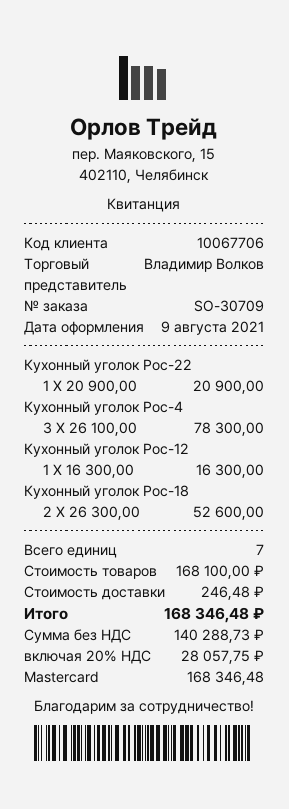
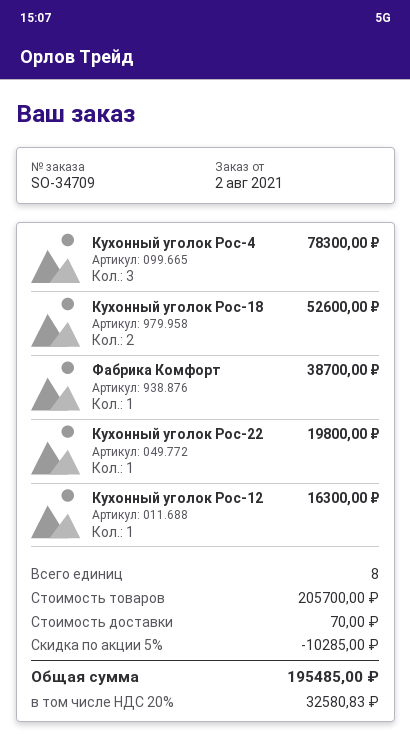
order number: SO-30709 -> SO-34709
order date: 2021-08-09 -> 2021-08-02
Кухонный уголок Рос-22: 1 for 20900.00 -> 1 for 19800.00
Фабрика Комфорт: none -> 1 for 38700.00
total quantity: 7 -> 8
subtotal: 168100.00 -> 205700.00
discount: none -> 5% = 10285.00
shipping: 246.48 -> 70.00
tax: 20% = 28057.75 -> 20% = 32580.83
total: 168346.48 -> 195485.00

